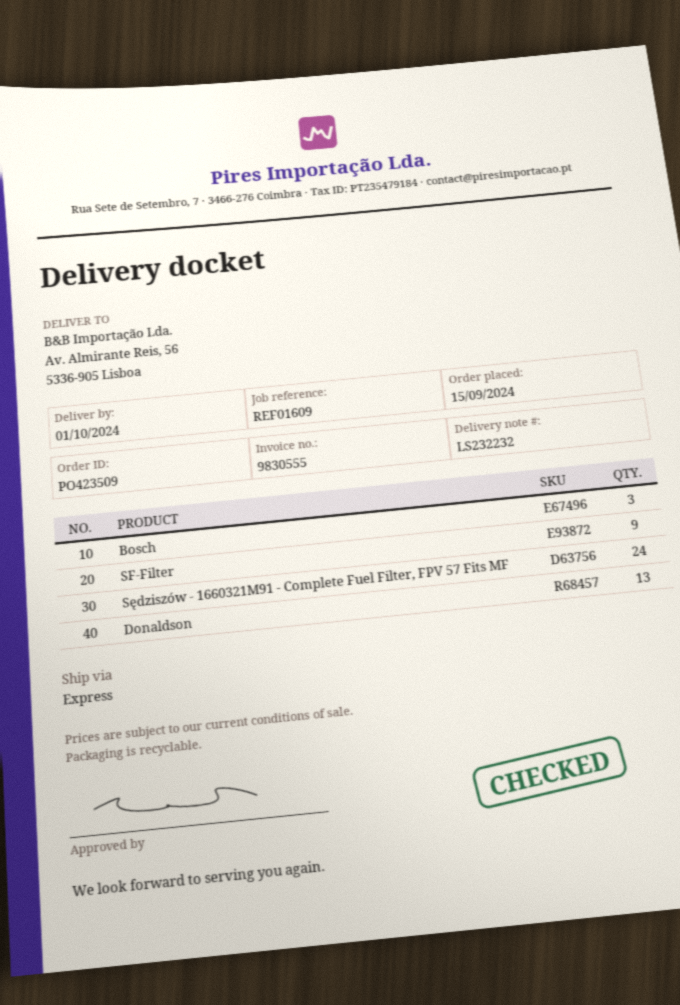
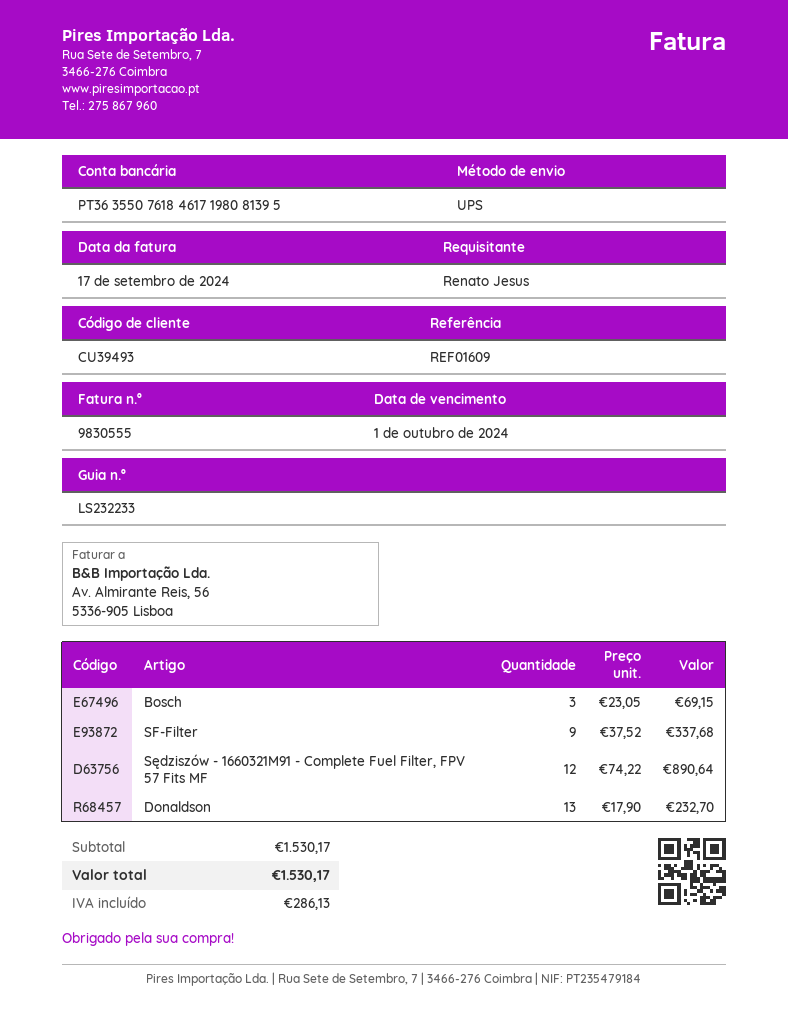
delivery note number: LS232232 -> LS232233
shipping method: express -> UPS
Sędziszów - 1660321M91 - Complete Fuel Filter, FPV 57 Fits MF: 24 -> 12

